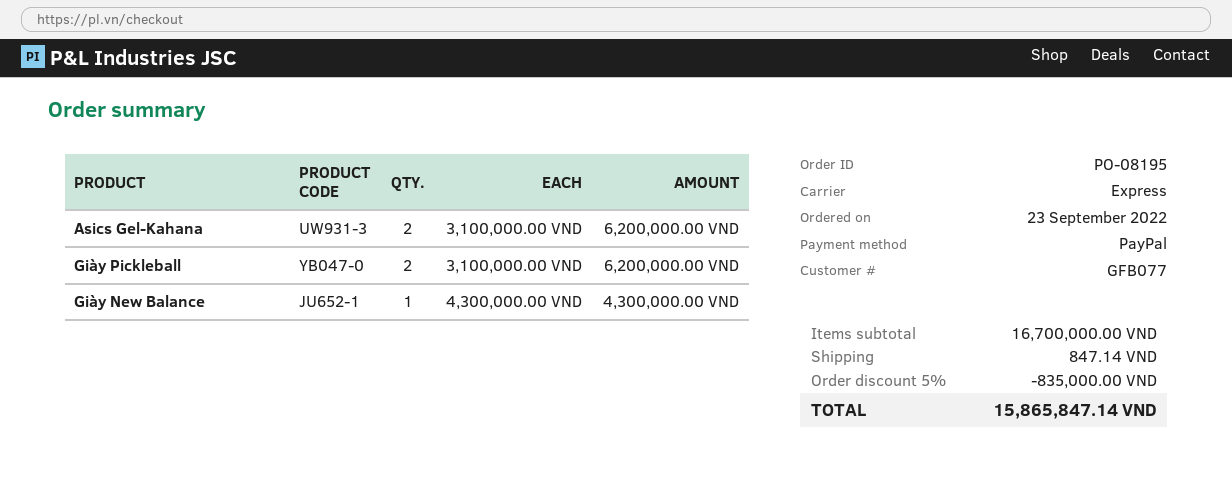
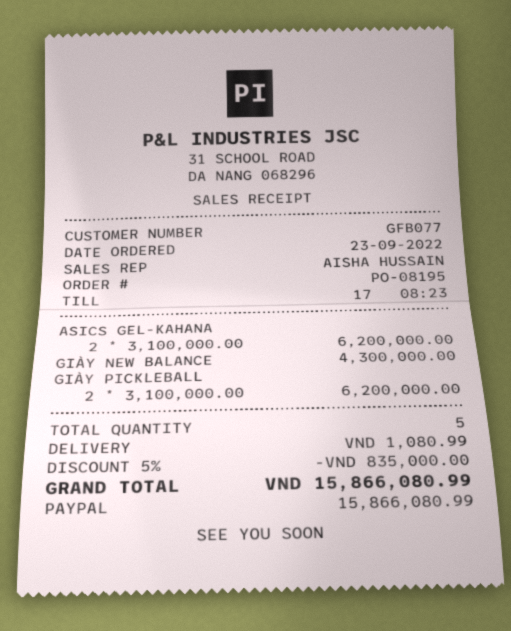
shipping: 847.14 -> 1080.99
total: 15865847.14 -> 15866080.99

